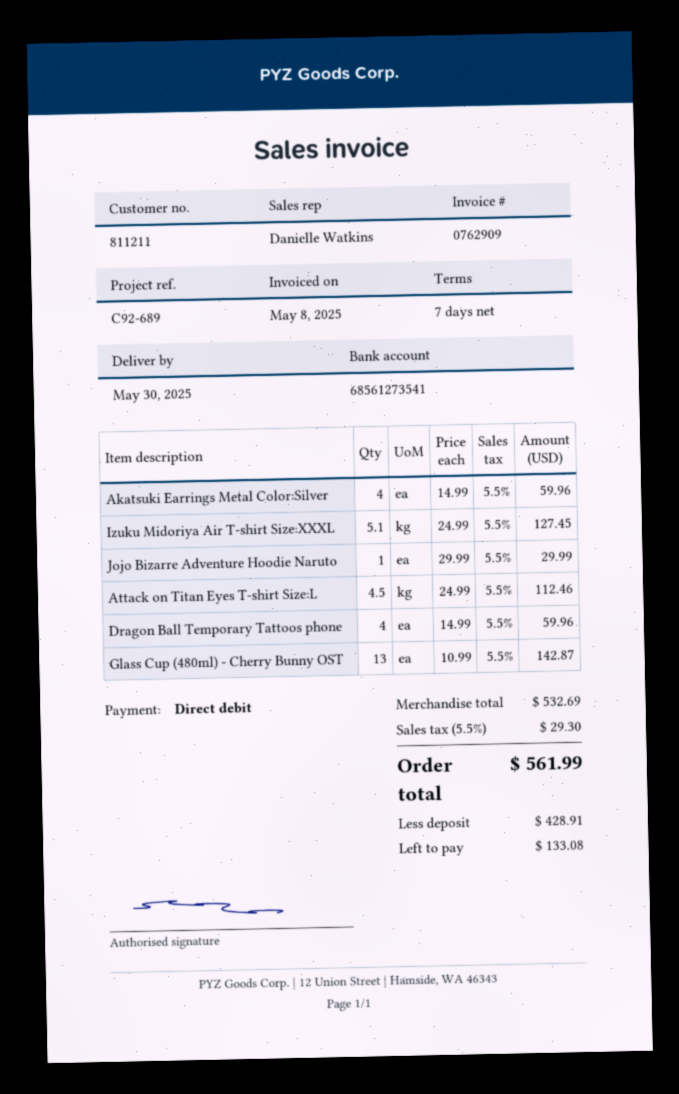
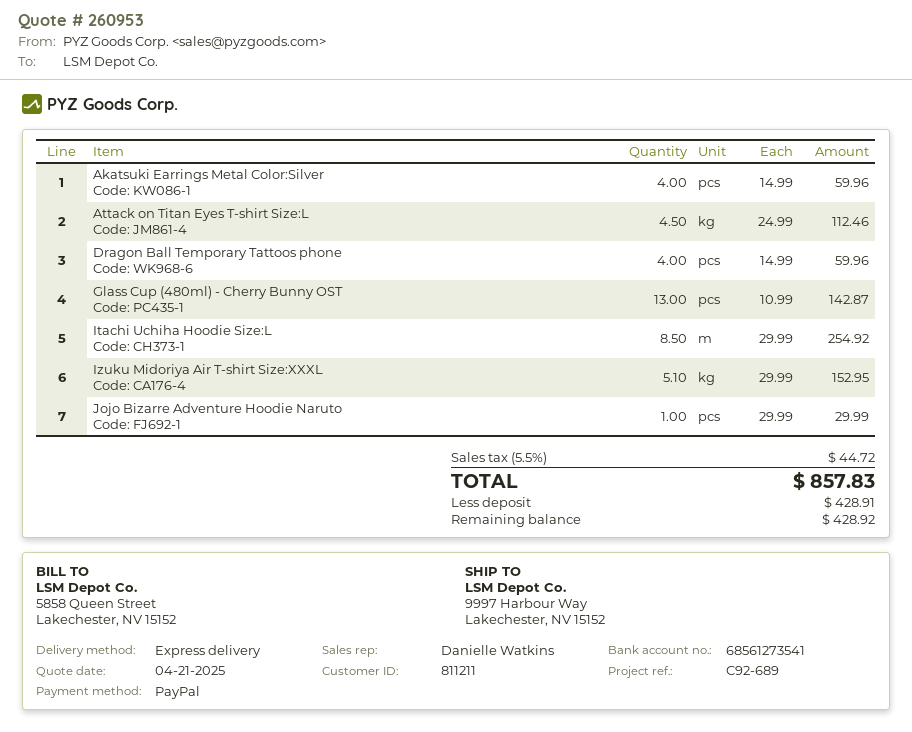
payment method: direct debit -> PayPal
Izuku Midoriya Air T-shirt Size:XXXL: 5.1 x 24.99 = 127.45 -> 5.1 x 29.99 = 152.95
Itachi Uchiha Hoodie Size:L: none -> 8.5 x 29.99 = 254.92
tax: 5.5% = 29.30 -> 5.5% = 44.72
total: 561.99 -> 857.83
balance: 133.08 -> 428.92

